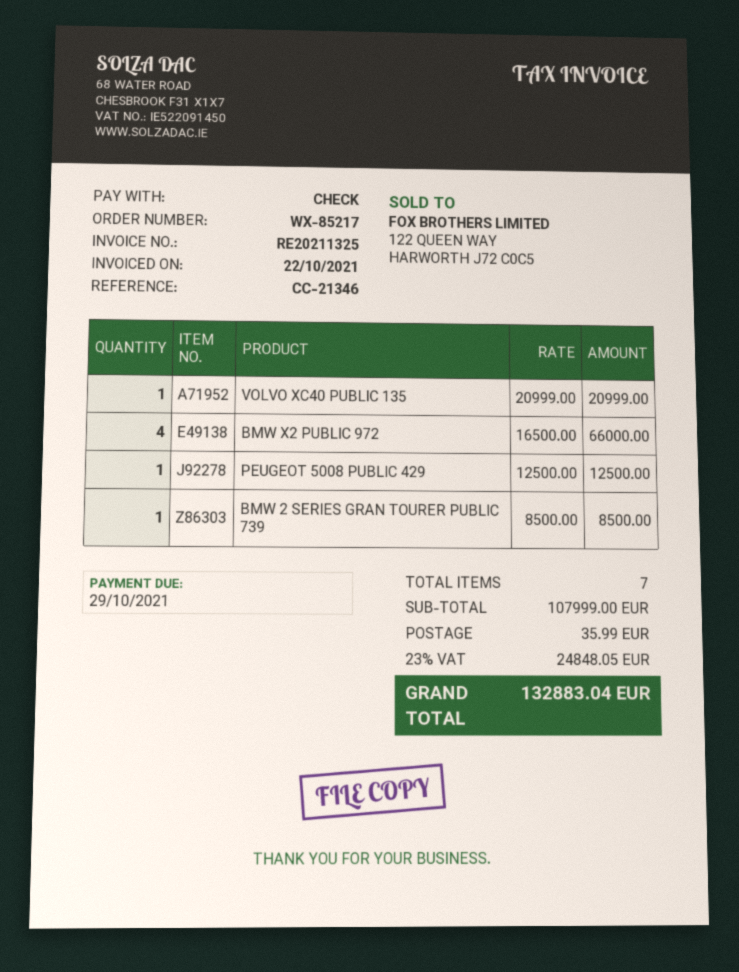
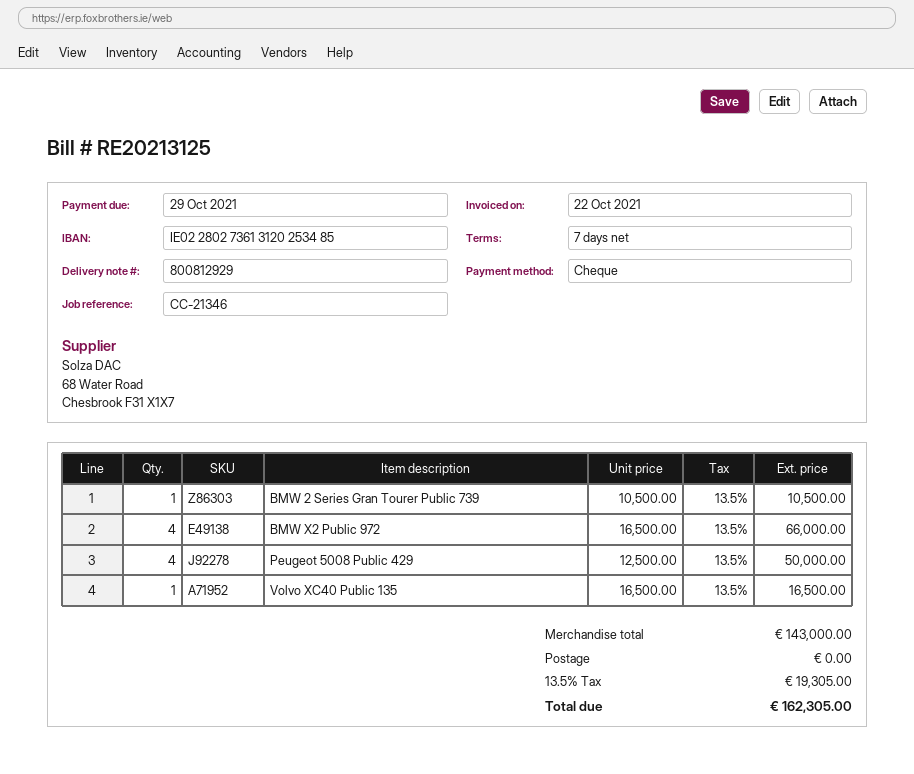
invoice number: RE20211325 -> RE20213125
VOLVO XC40 PUBLIC 135: 1 x 20999.00 = 20999.00 -> 1 x 16500.00 = 16500.00
PEUGEOT 5008 PUBLIC 429: 1 x 12500.00 = 12500.00 -> 4 x 12500.00 = 50000.00
BMW 2 SERIES GRAN TOURER PUBLIC 739: 1 x 8500.00 = 8500.00 -> 1 x 10500.00 = 10500.00
subtotal: 107999.00 -> 143000.00
shipping: 35.99 -> 0.00
tax: 23% = 24848.05 -> 13.5% = 19305.00
total: 132883.04 -> 162305.00

